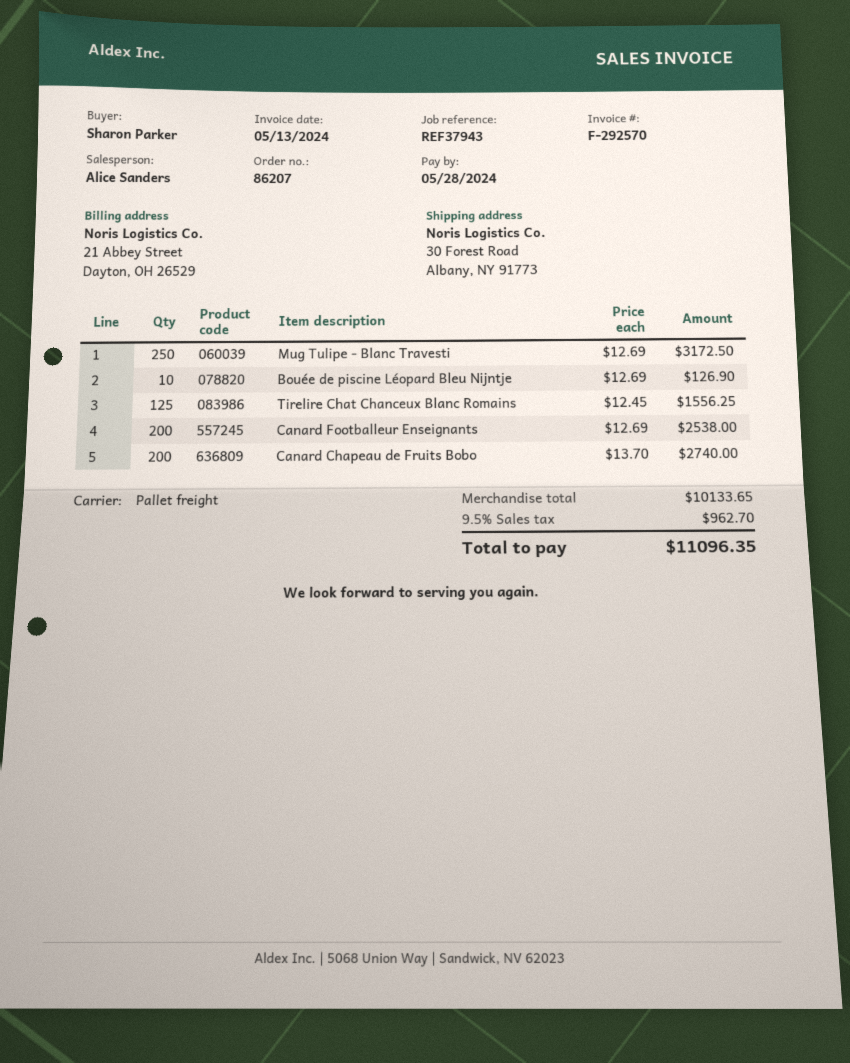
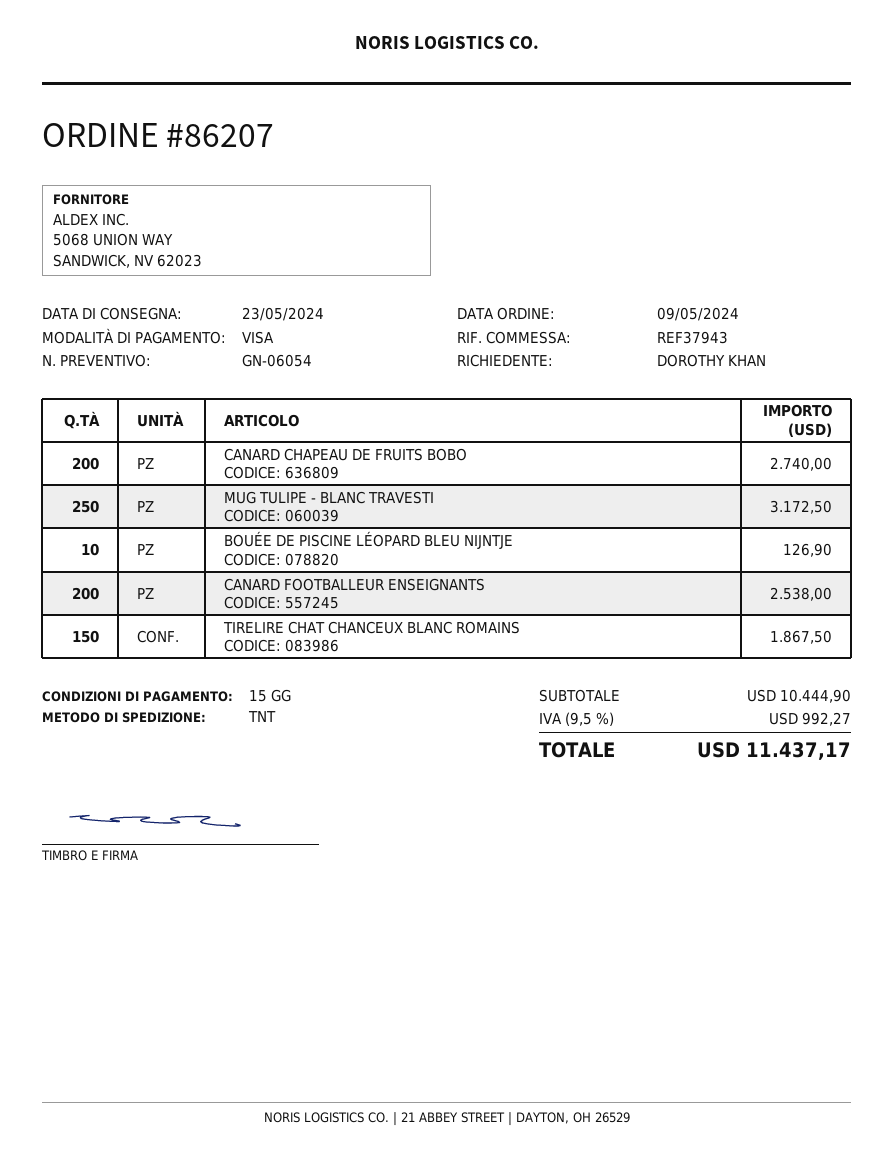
ordered by: Sharon Parker -> DOROTHY KHAN
shipping method: pallet freight -> TNT
Tirelire Chat Chanceux Blanc Romains: 125 for 1556.25 -> 150 for 1867.50
subtotal: 10133.65 -> 10444.90
tax: 9.5% = 962.70 -> 9.5% = 992.27
total: 11096.35 -> 11437.17

